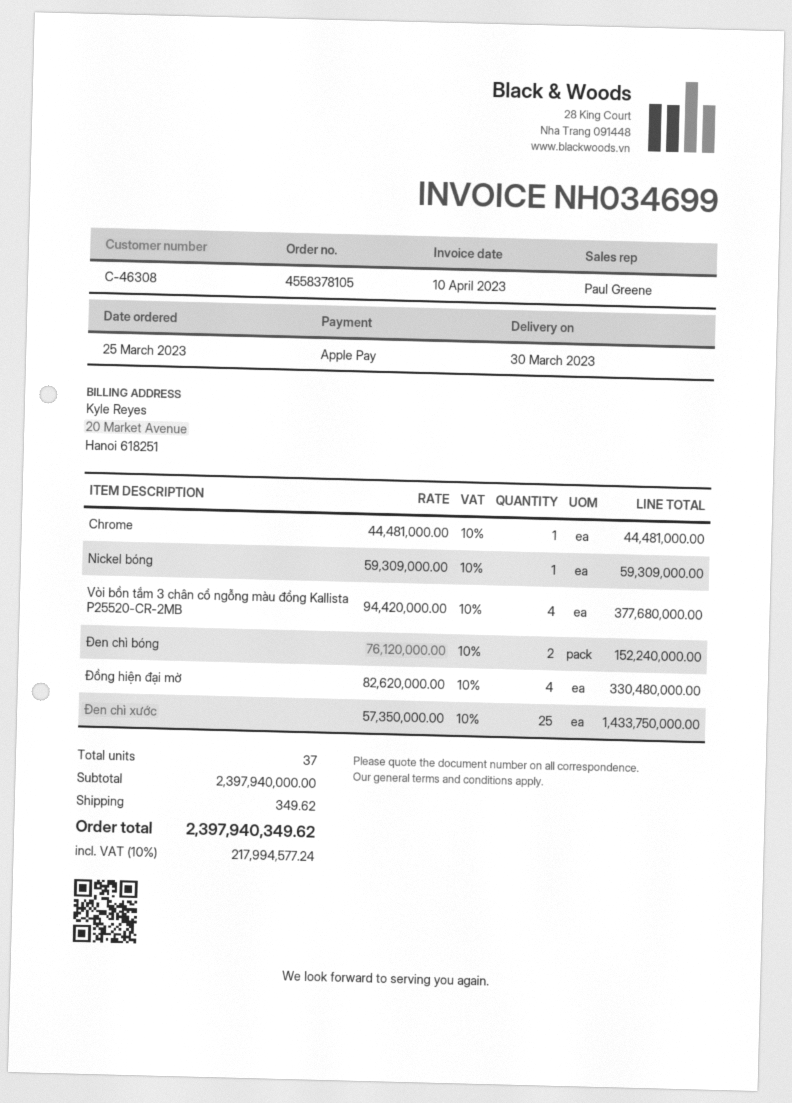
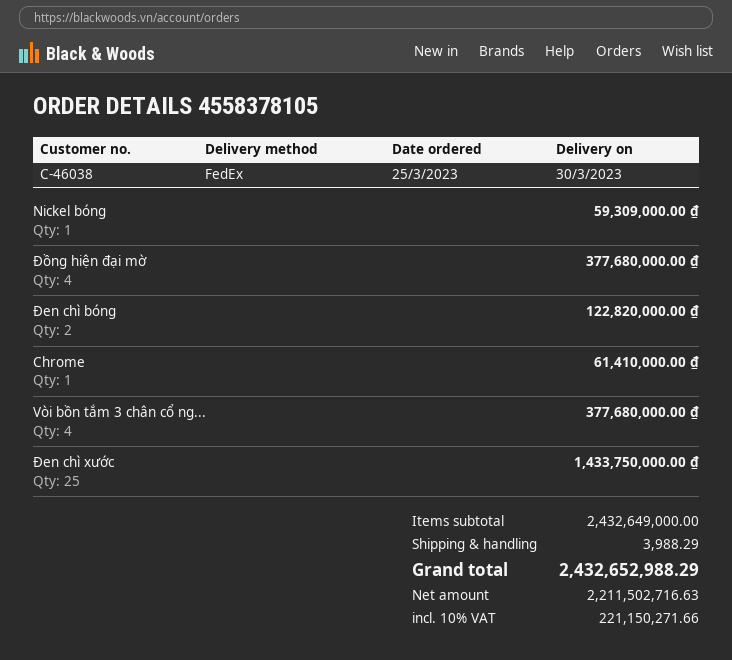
customer number: C-46308 -> C-46038
Chrome: 1 for 44481000.00 -> 1 for 61410000.00
Đen chì bóng: 2 for 152240000.00 -> 2 for 122820000.00
Đồng hiện đại mờ: 4 for 330480000.00 -> 4 for 377680000.00
subtotal: 2397940000.00 -> 2432649000.00
shipping: 349.62 -> 3988.29
tax: 10% = 217994577.24 -> 10% = 221150271.66
total: 2397940349.62 -> 2432652988.29

